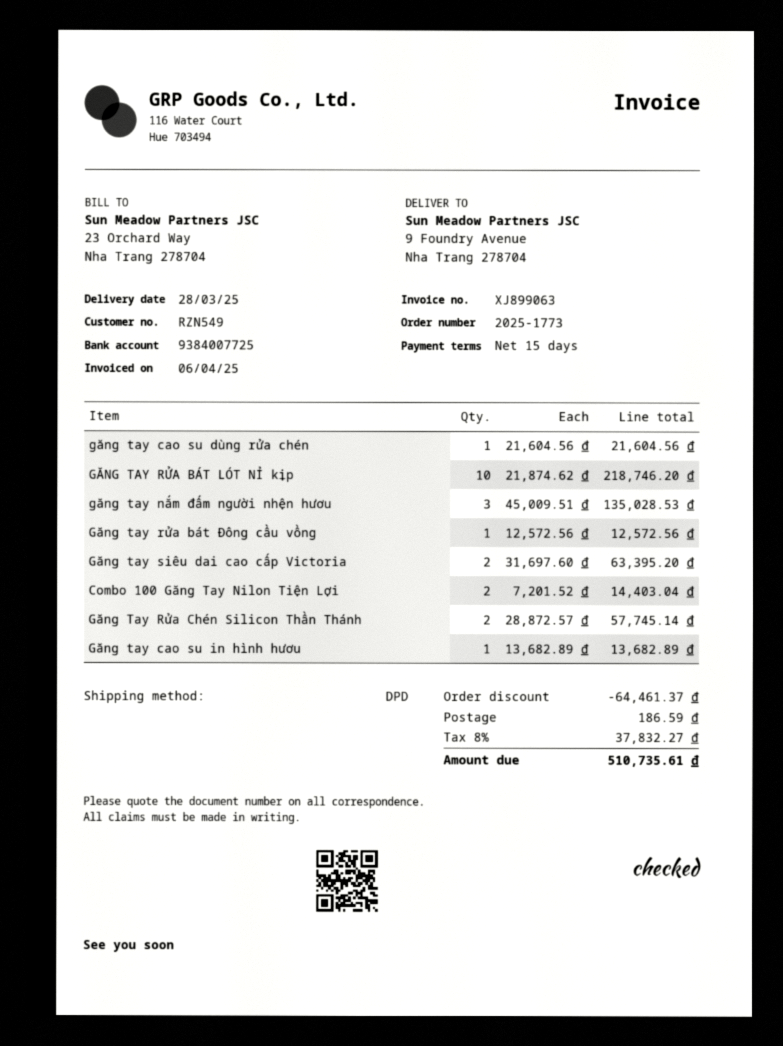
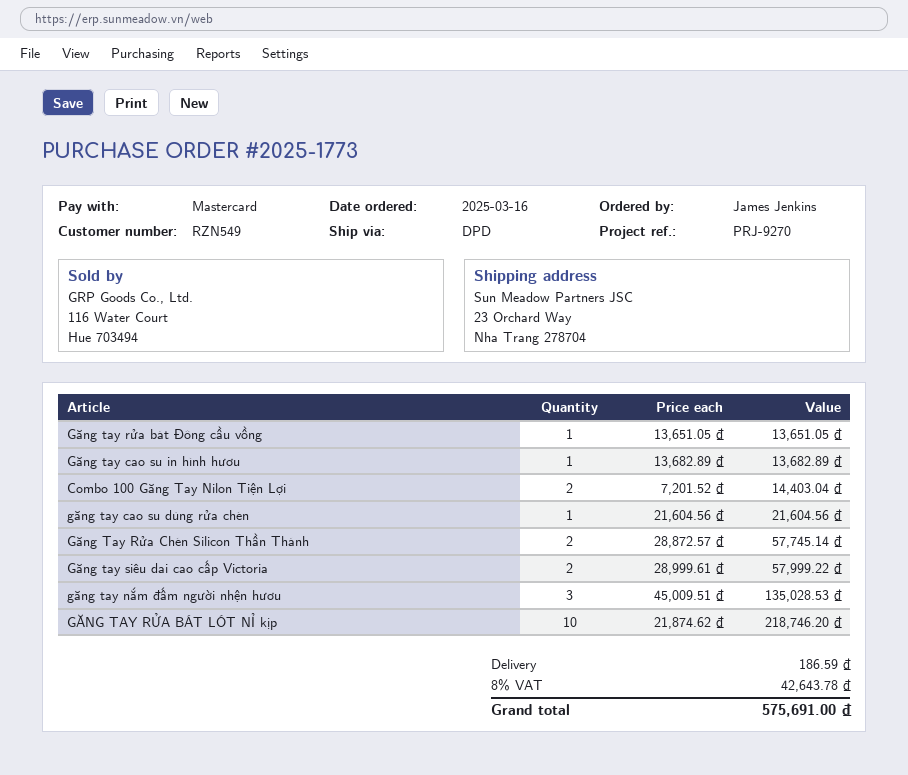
ship to: 9 Foundry Avenue, Nha Trang 278704 -> 23 Orchard Way, Nha Trang 278704
Găng tay rửa bát Đông cầu vồng: 1 x 12572.56 = 12572.56 -> 1 x 13651.05 = 13651.05
Găng tay siêu dai cao cấp Victoria: 2 x 31697.60 = 63395.20 -> 2 x 28999.61 = 57999.22
discount: 64461.37 -> none
tax: 8% = 37832.27 -> 8% = 42643.78
total: 510735.61 -> 575691.00

